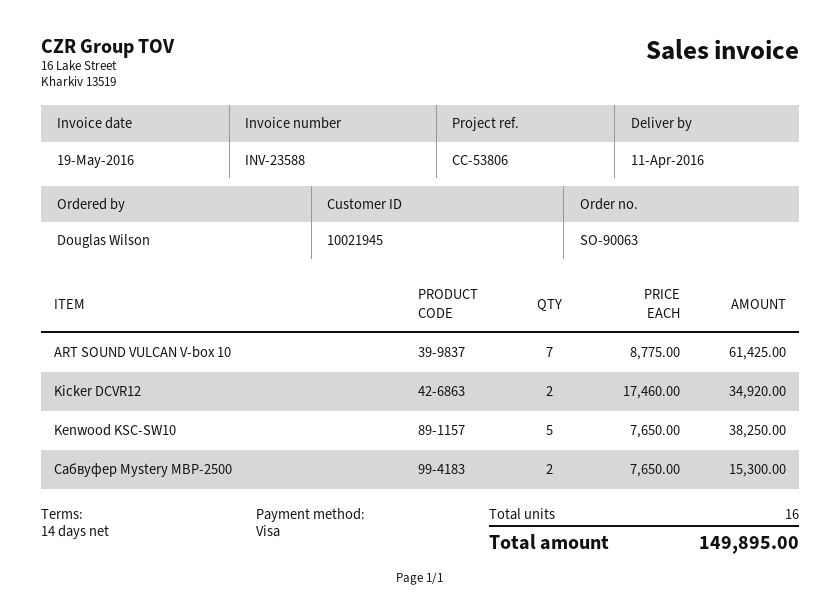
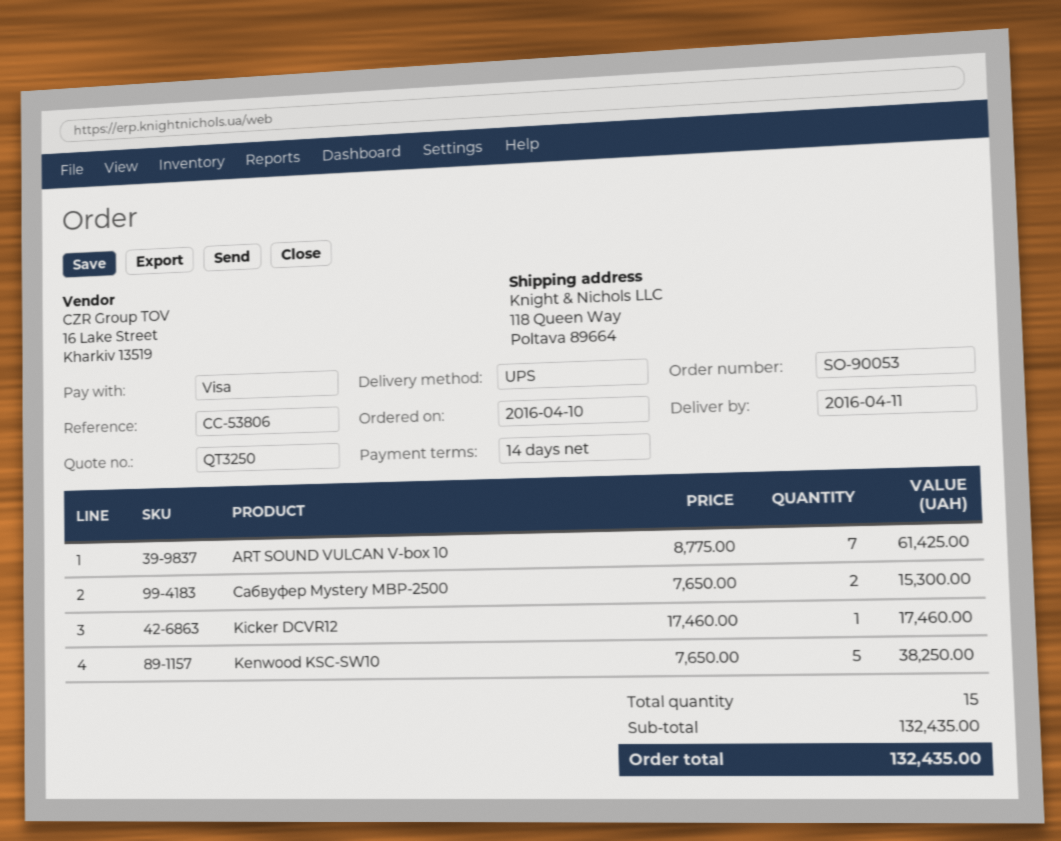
order number: SO-90063 -> SO-90053
Kicker DCVR12: 2 x 17460.00 = 34920.00 -> 1 x 17460.00 = 17460.00
total quantity: 16 -> 15
total: 149895.00 -> 132435.00

